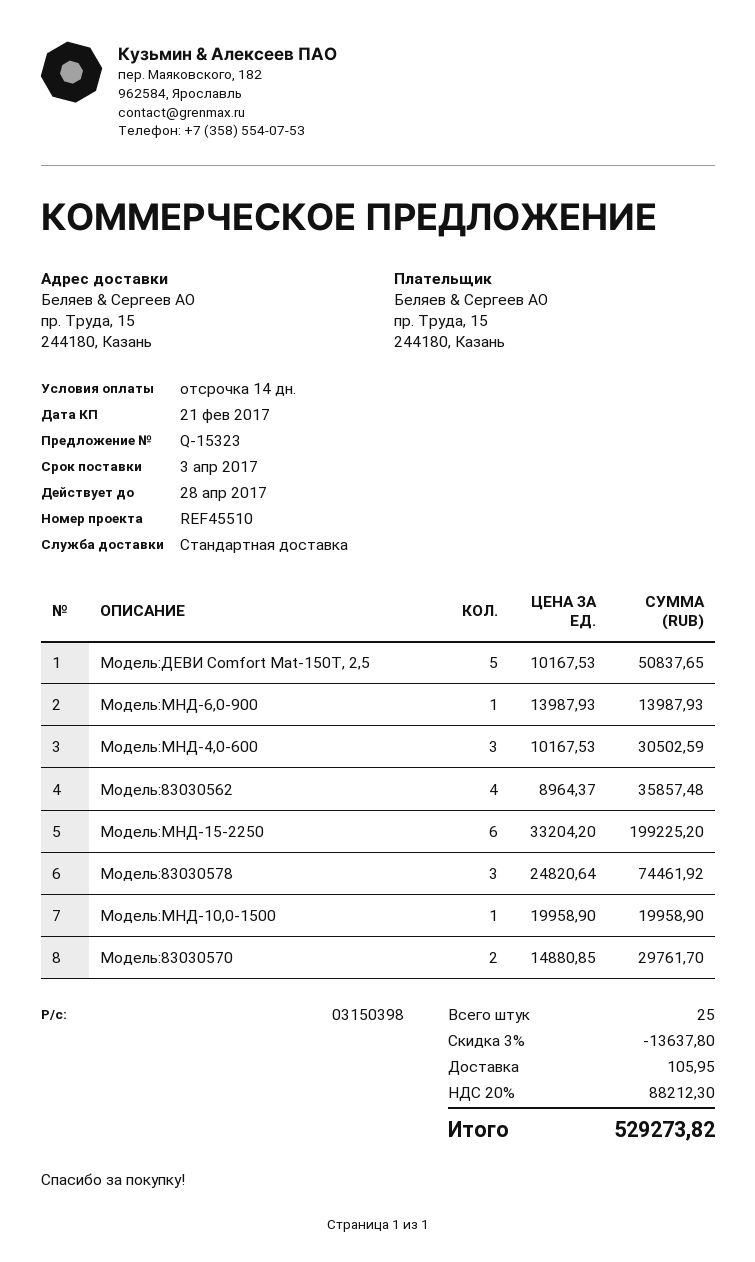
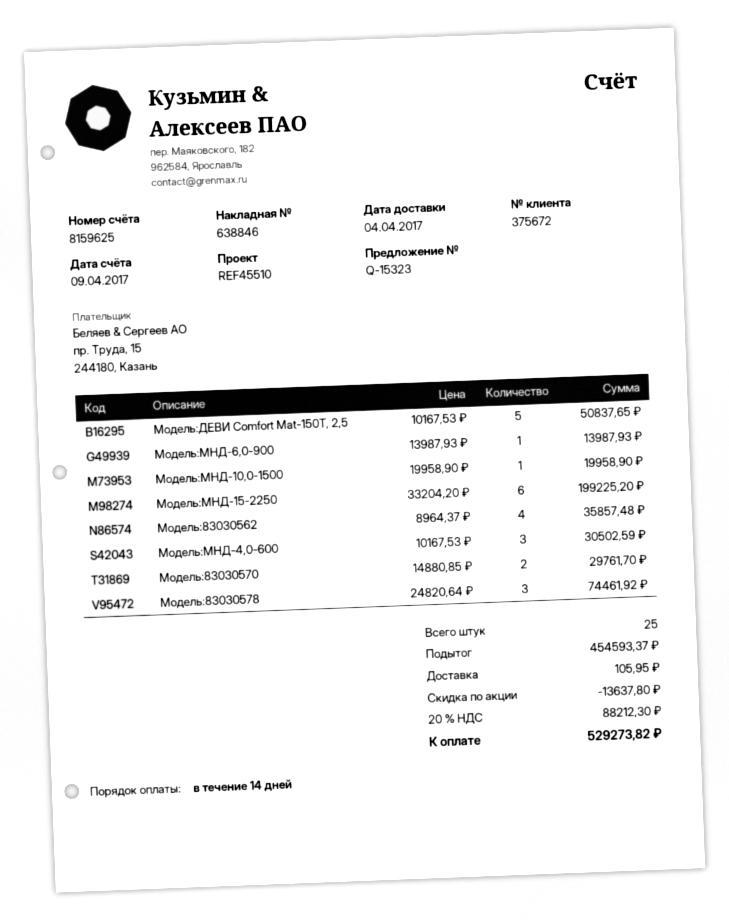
delivery date: 2017-04-03 -> 2017-04-04

